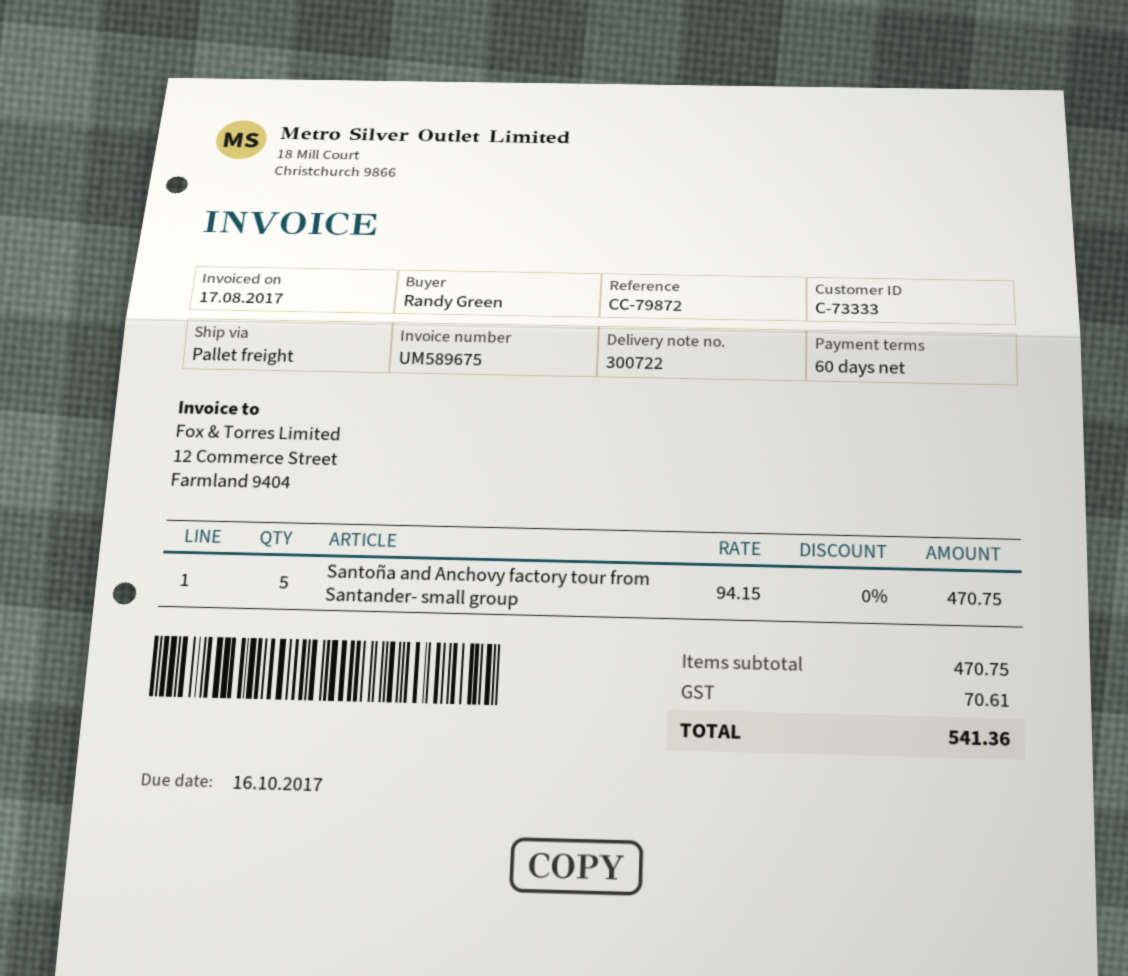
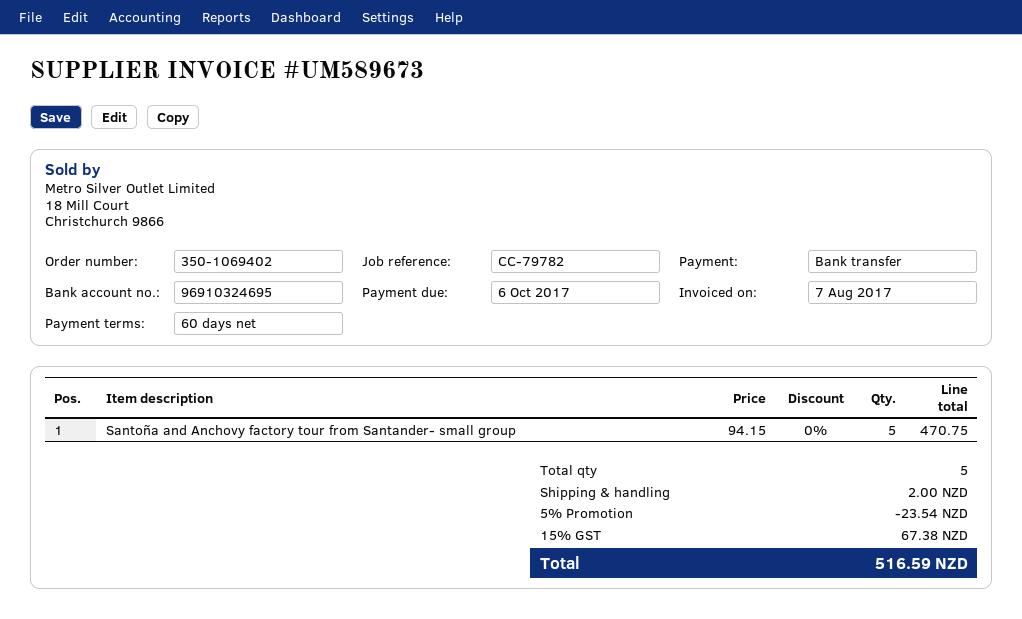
invoice number: UM589675 -> UM589673
invoice date: 2017-08-17 -> 2017-08-07
due date: 2017-10-16 -> 2017-10-06
reference: CC-79872 -> CC-79782
discount: none -> 5% = 23.54
shipping: none -> 2.00
tax: 70.61 -> 67.38
total: 541.36 -> 516.59

